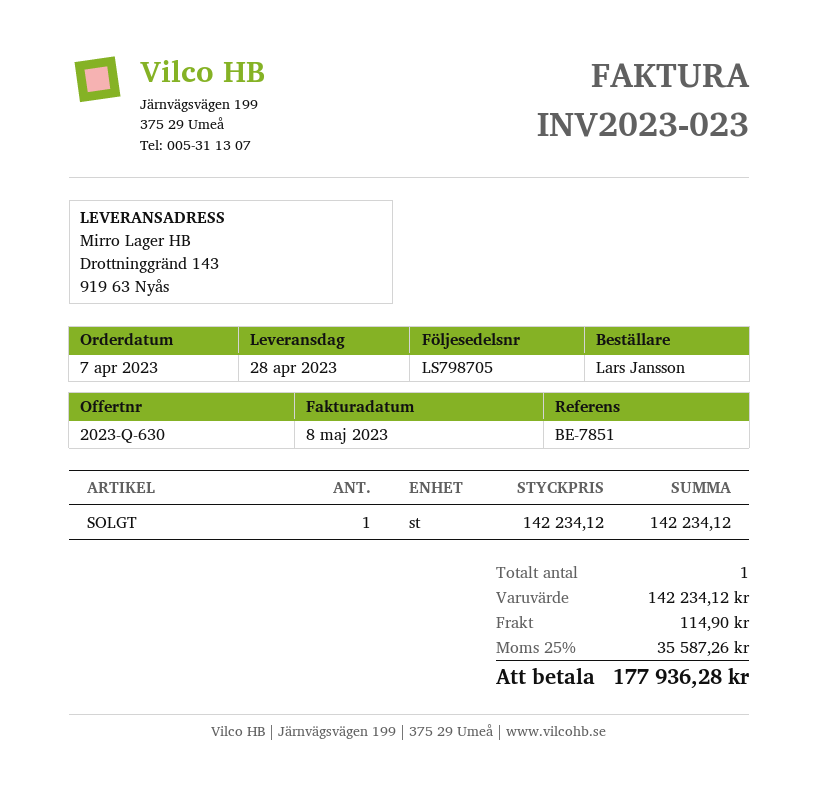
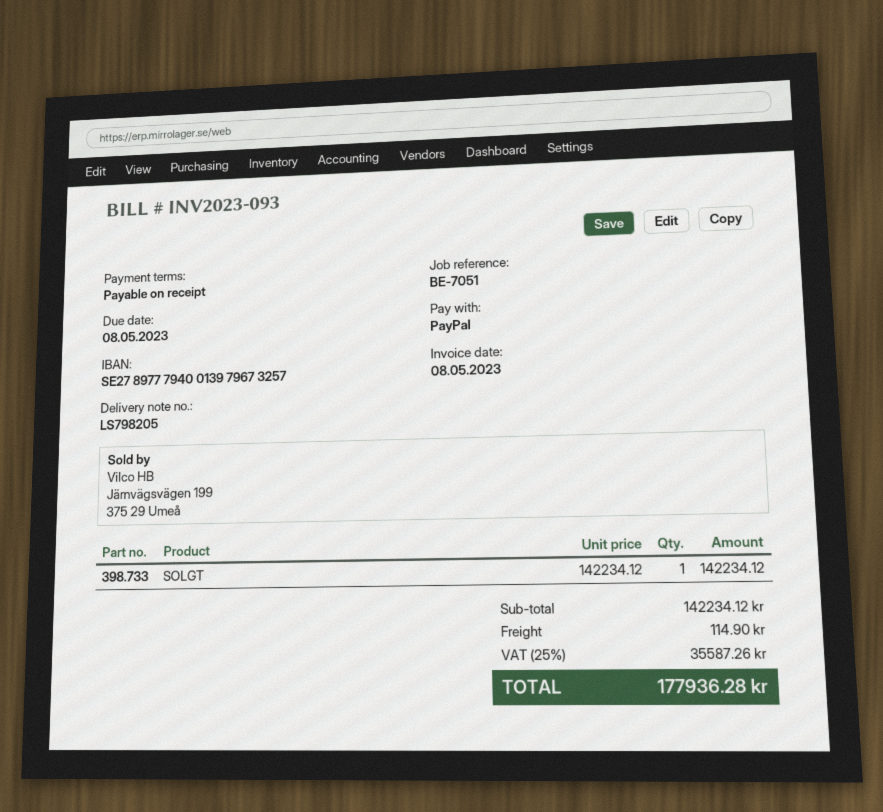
delivery note number: LS798705 -> LS798205
invoice number: INV2023-023 -> INV2023-093
reference: BE-7851 -> BE-7051

